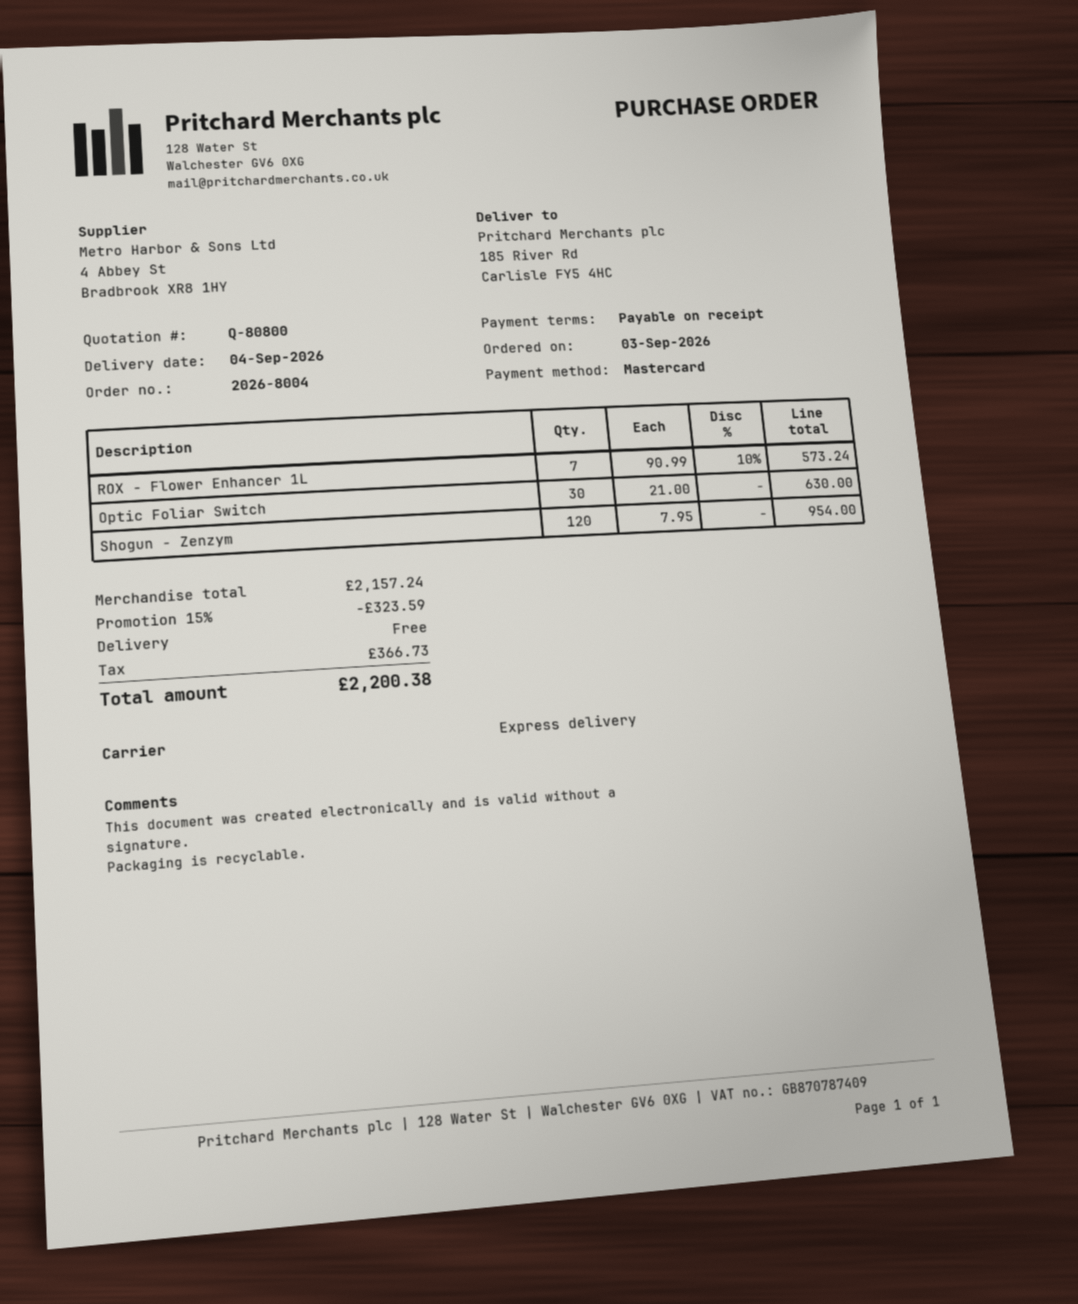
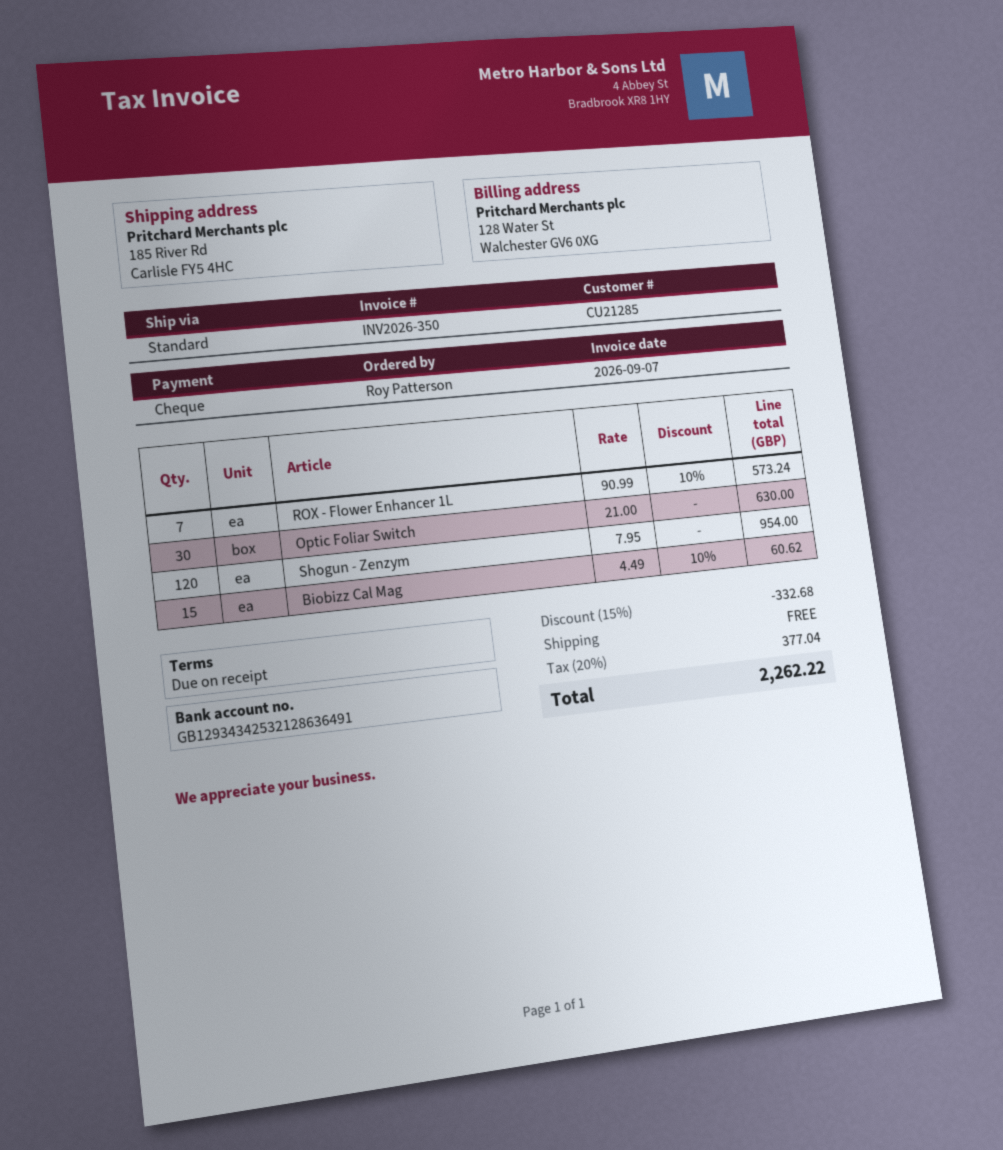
payment method: Mastercard -> cheque
shipping method: express -> standard
Biobizz Cal Mag: none -> 15 x 4.49 - 10% = 60.62
discount: 15% = 323.59 -> 15% = 332.68
tax: 366.73 -> 377.04
total: 2200.38 -> 2262.22

